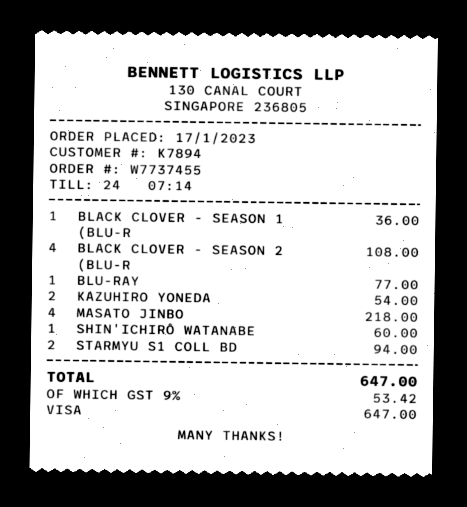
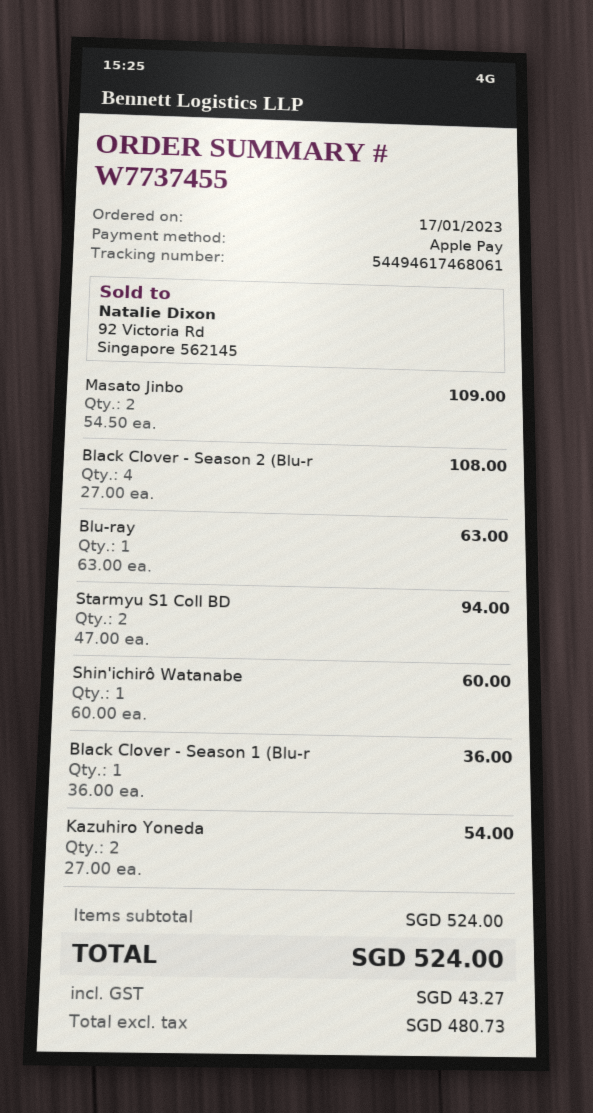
payment method: Visa -> Apple Pay
BLU-RAY: 1 for 77.00 -> 1 for 63.00
MASATO JINBO: 4 for 218.00 -> 2 for 109.00
tax: 53.42 -> 43.27
total: 647.00 -> 524.00

